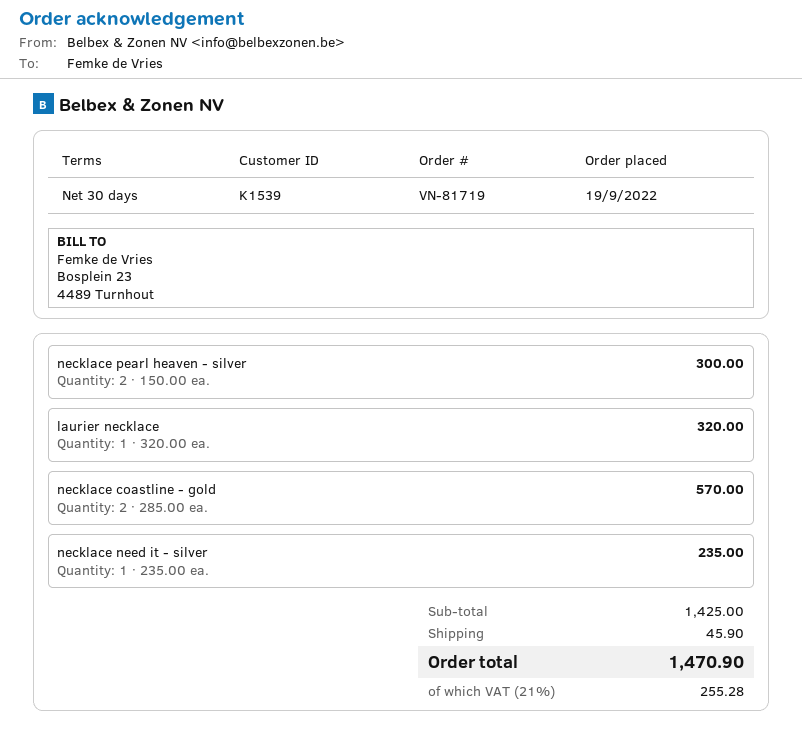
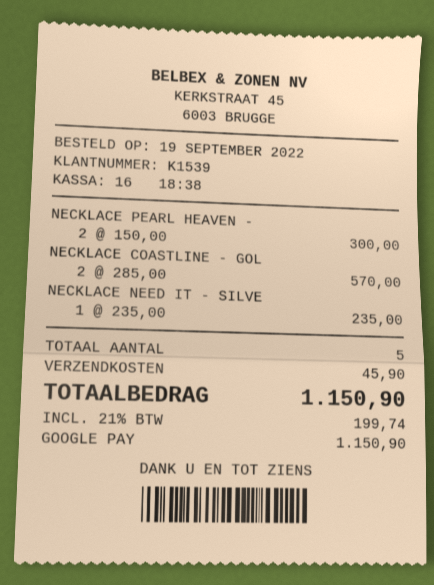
laurier necklace: 1 x 320.00 = 320.00 -> none
tax: 21% = 255.28 -> 21% = 199.74
total: 1470.90 -> 1150.90

